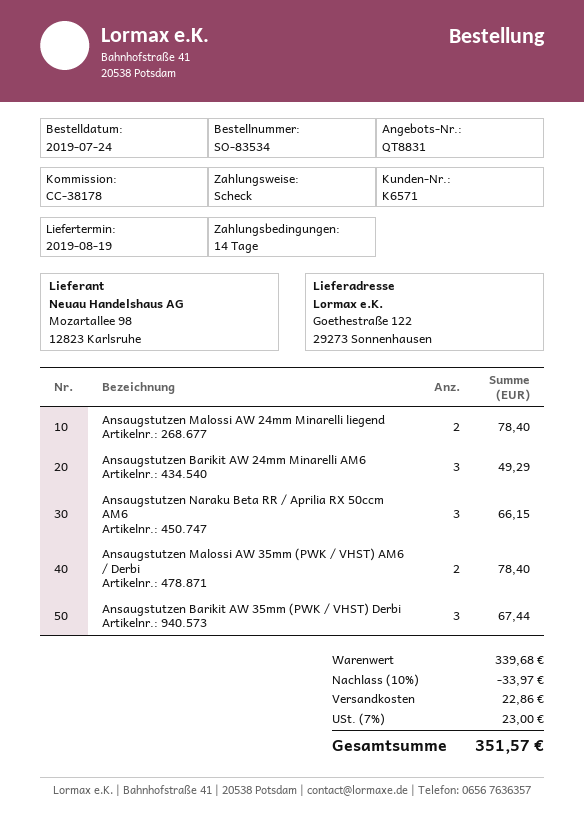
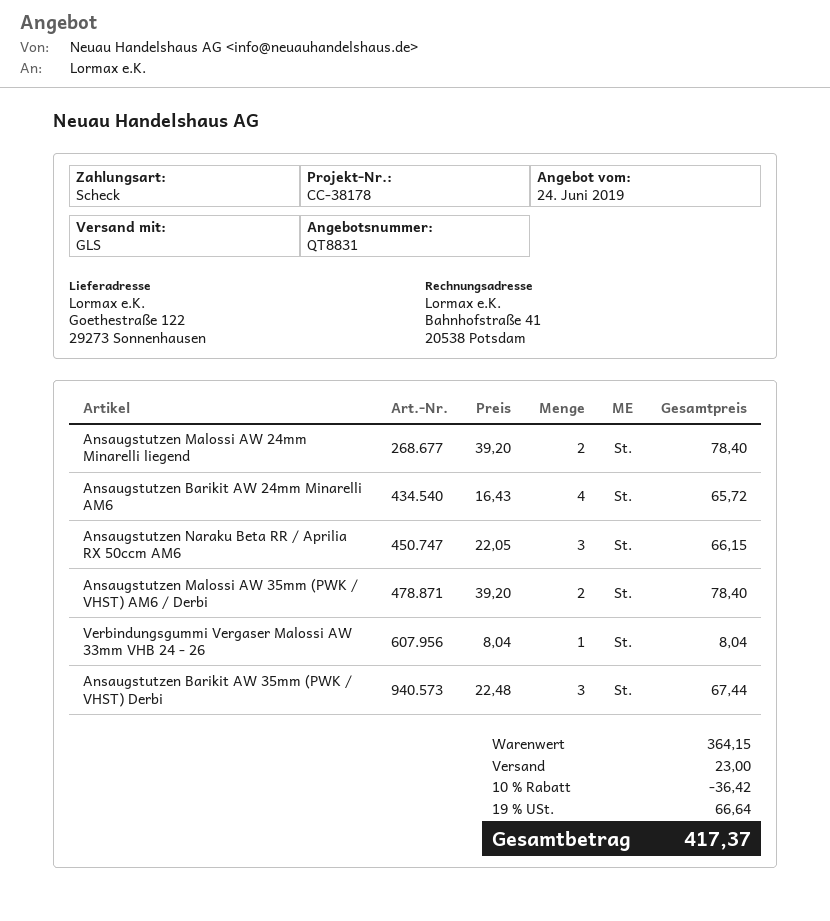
Ansaugstutzen Barikit AW 24mm Minarelli AM6: 3 for 49.29 -> 4 for 65.72
Verbindungsgummi Vergaser Malossi AW 33mm VHB 24 - 26: none -> 1 for 8.04
subtotal: 339.68 -> 364.15
discount: 10% = 33.97 -> 10% = 36.42
shipping: 22.86 -> 23.00
tax: 7% = 23.00 -> 19% = 66.64
total: 351.57 -> 417.37

